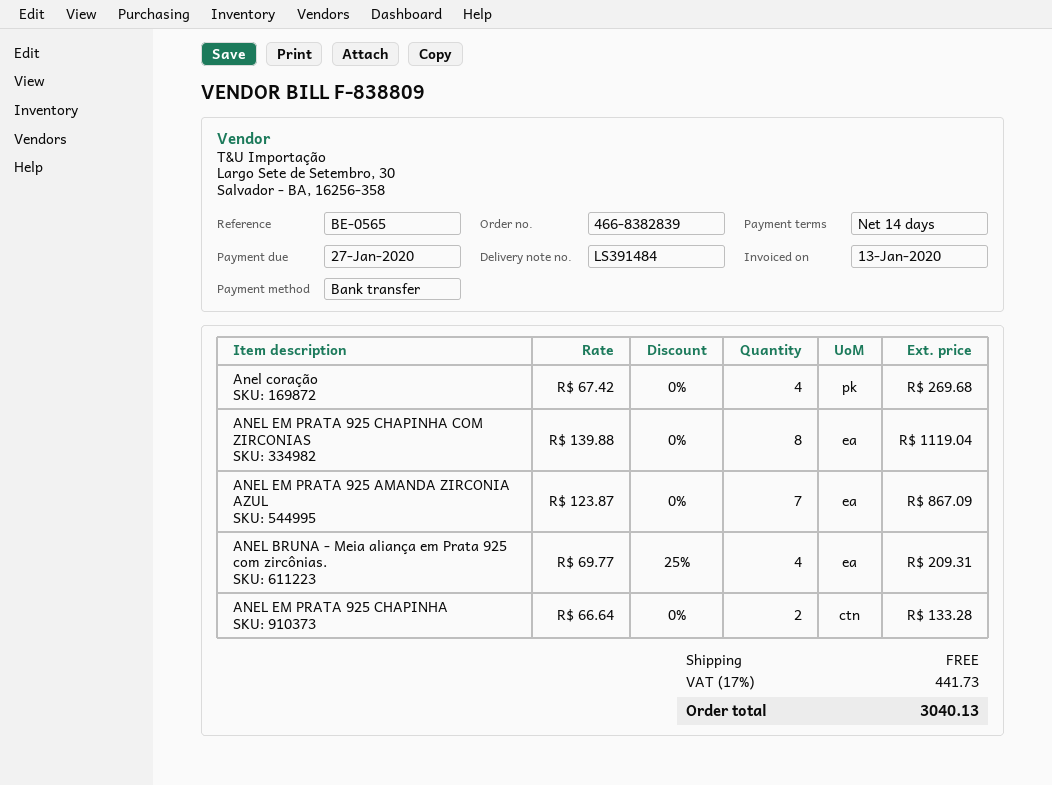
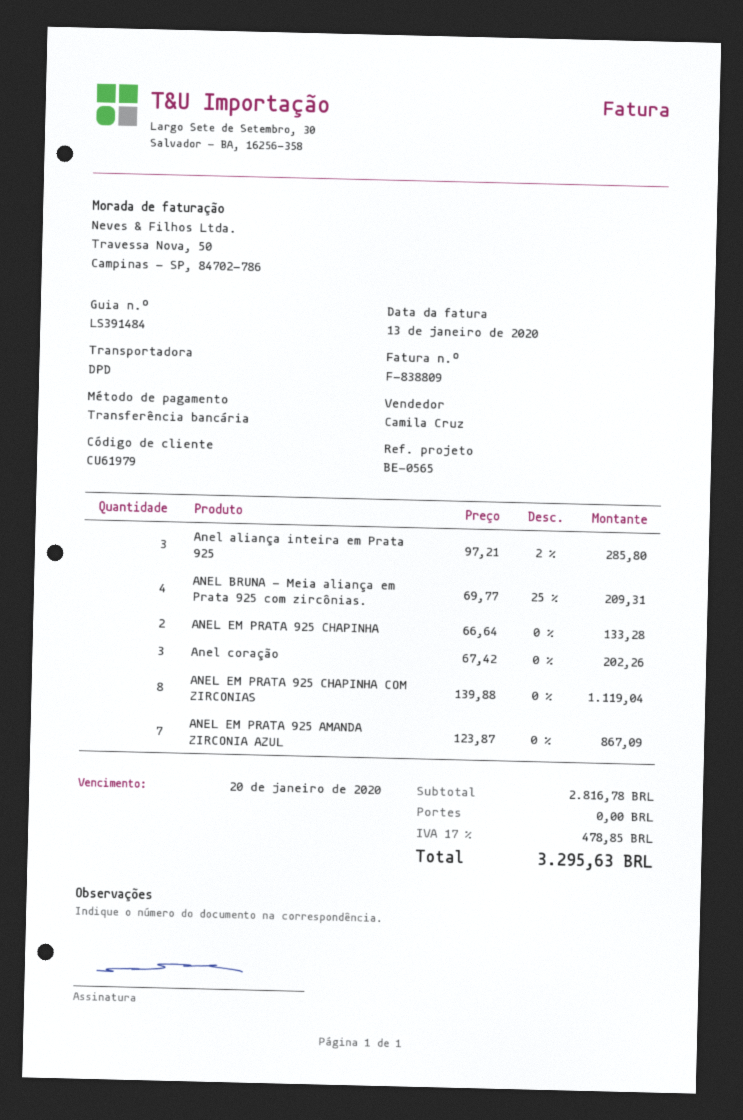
due date: 2020-01-27 -> 2020-01-20
Anel coração: 4 x 67.42 = 269.68 -> 3 x 67.42 = 202.26
Anel aliança inteira em Prata 925: none -> 3 x 97.21 - 2% = 285.80
tax: 17% = 441.73 -> 17% = 478.85
total: 3040.13 -> 3295.63

